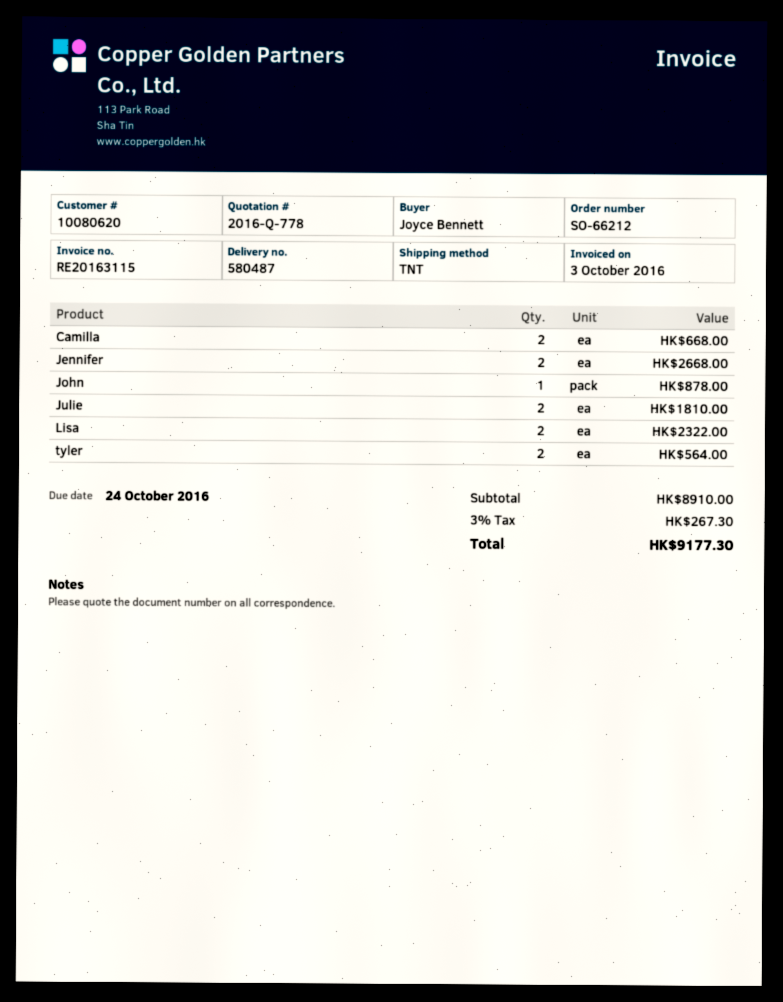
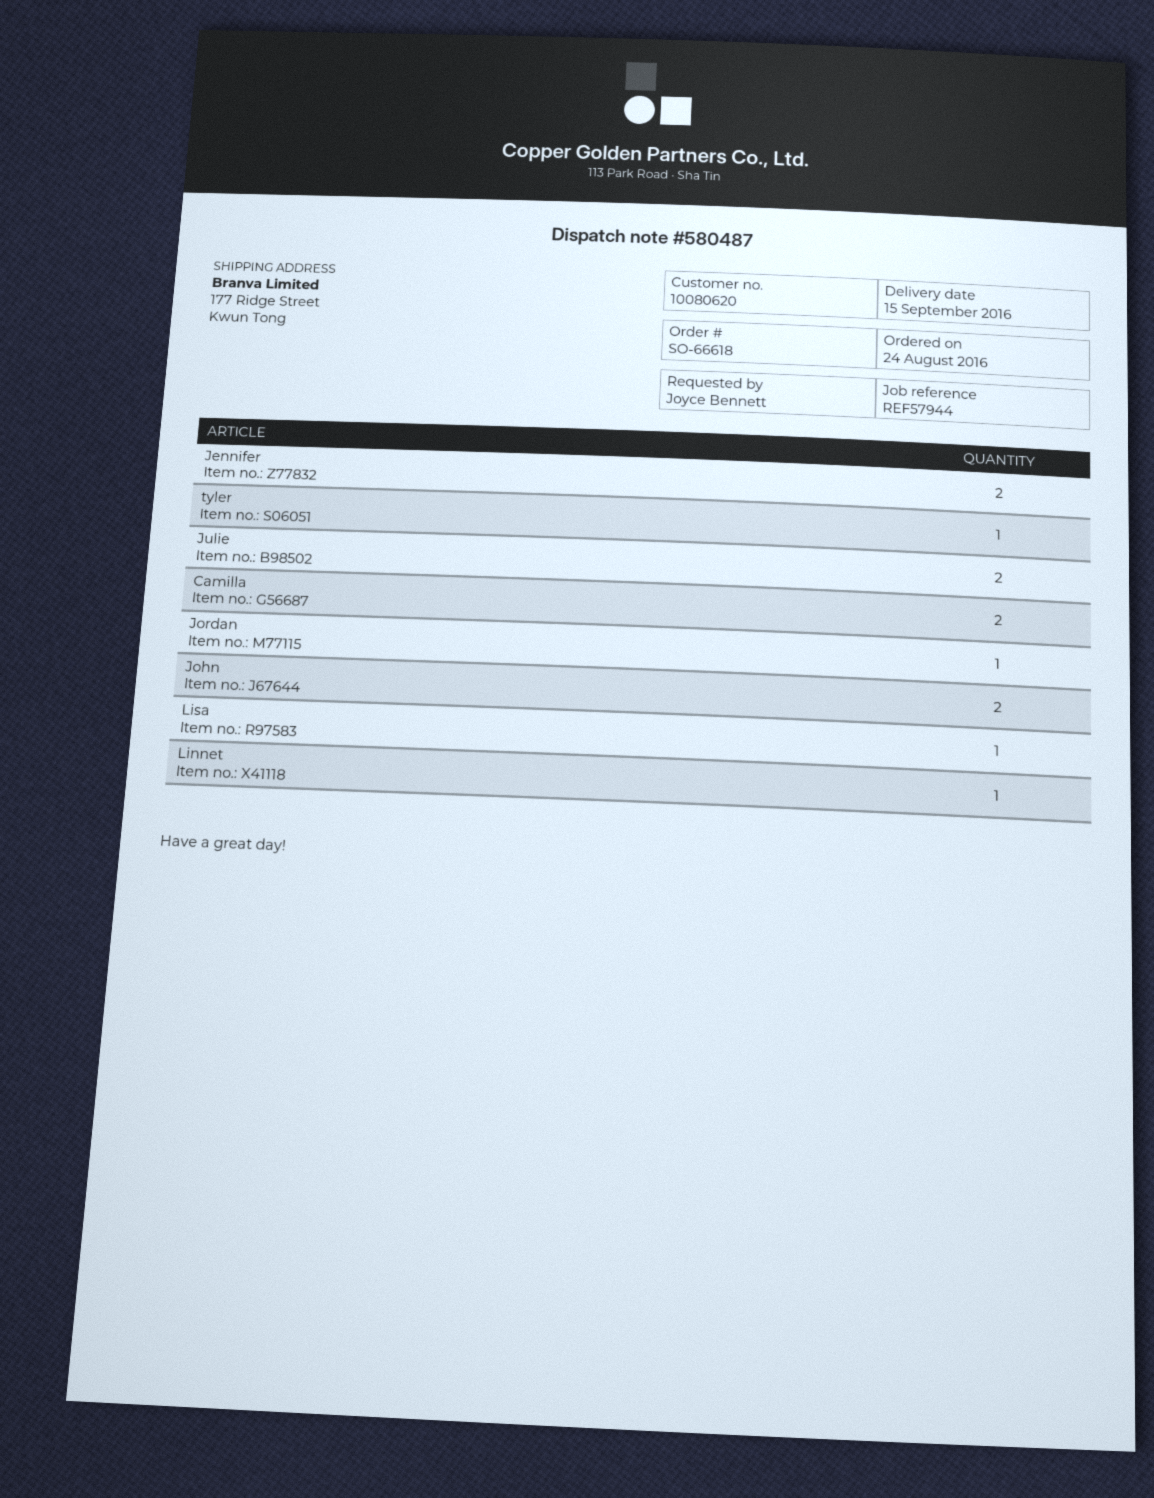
order number: SO-66212 -> SO-66618
John: 1 -> 2
Lisa: 2 -> 1
tyler: 2 -> 1
Jordan: none -> 1
Linnet: none -> 1

